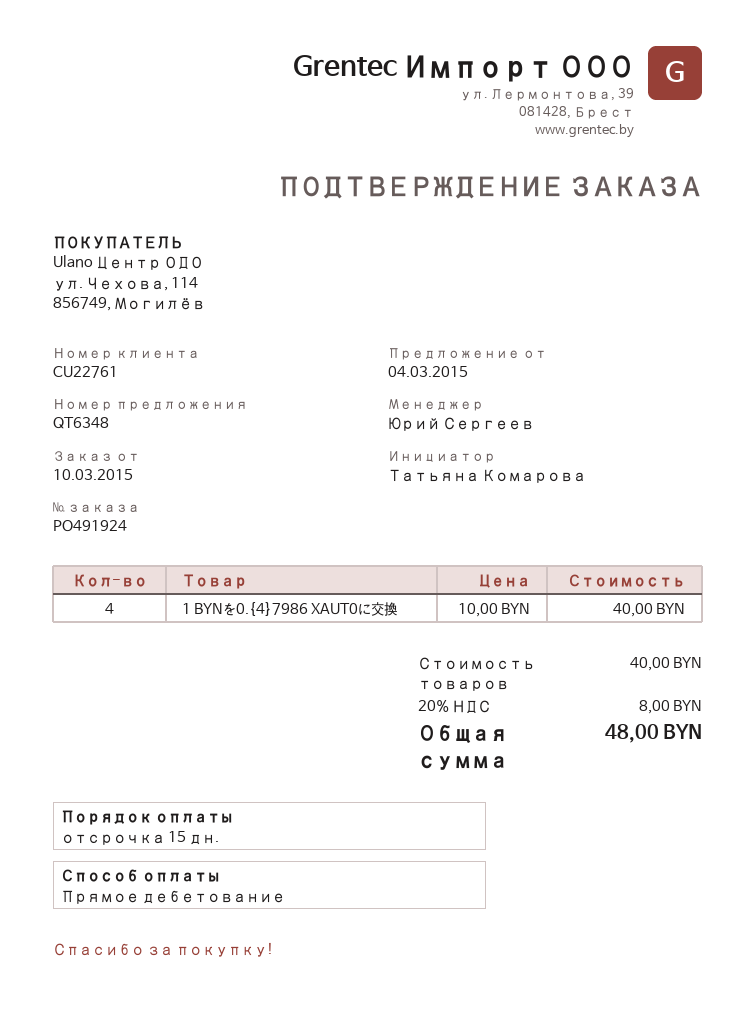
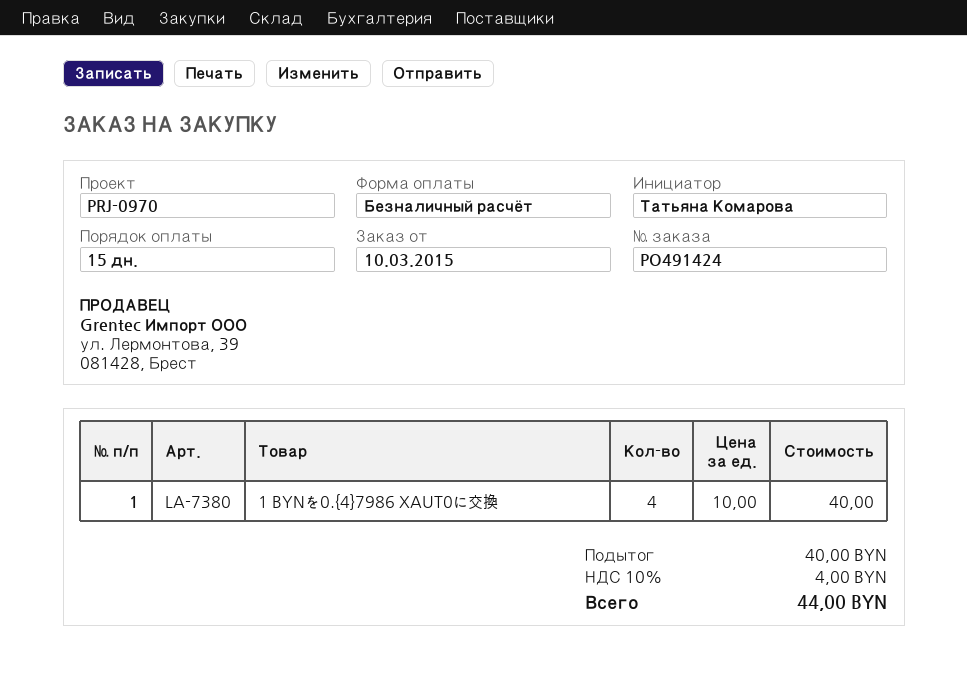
order number: PO491924 -> PO491424
payment method: direct debit -> bank transfer
tax: 20% = 8.00 -> 10% = 4.00
total: 48.00 -> 44.00

